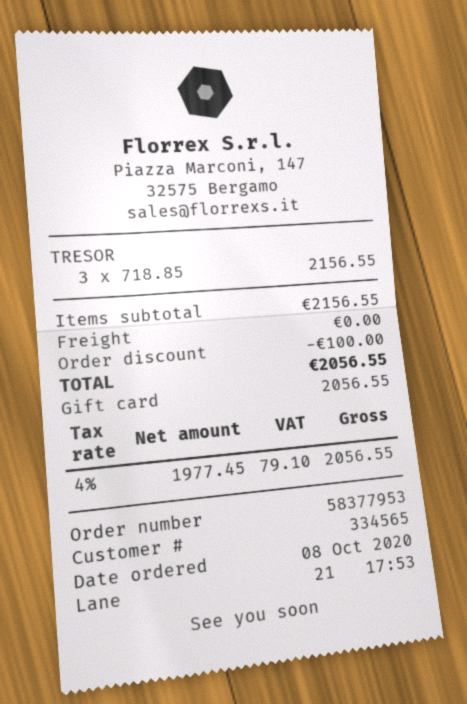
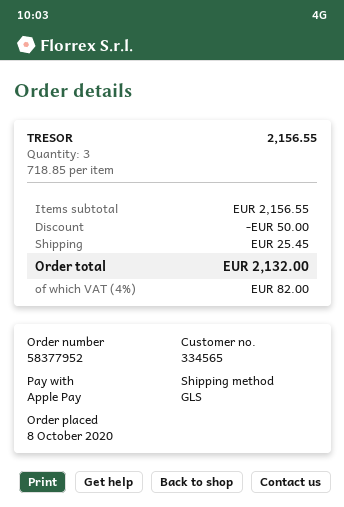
order number: 58377953 -> 58377952
payment method: gift card -> Apple Pay
discount: 100.00 -> 50.00
shipping: 0.00 -> 25.45
tax: 4% = 79.10 -> 4% = 82.00
total: 2056.55 -> 2132.00

